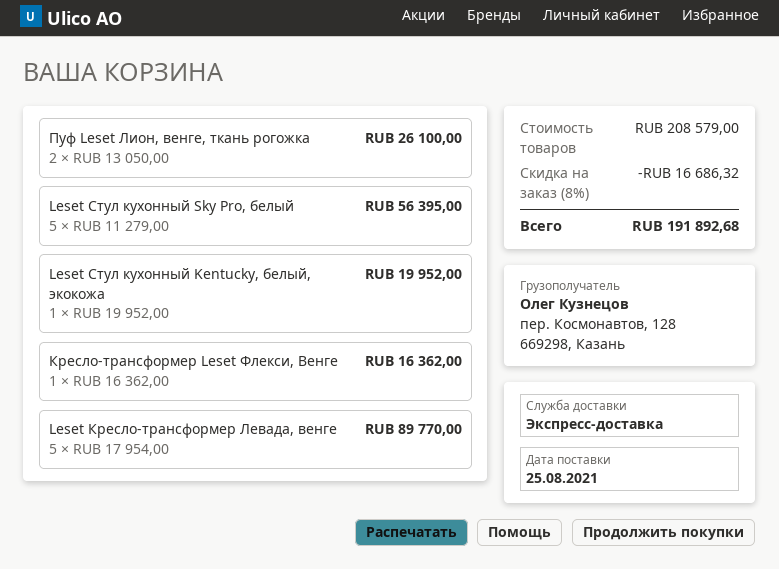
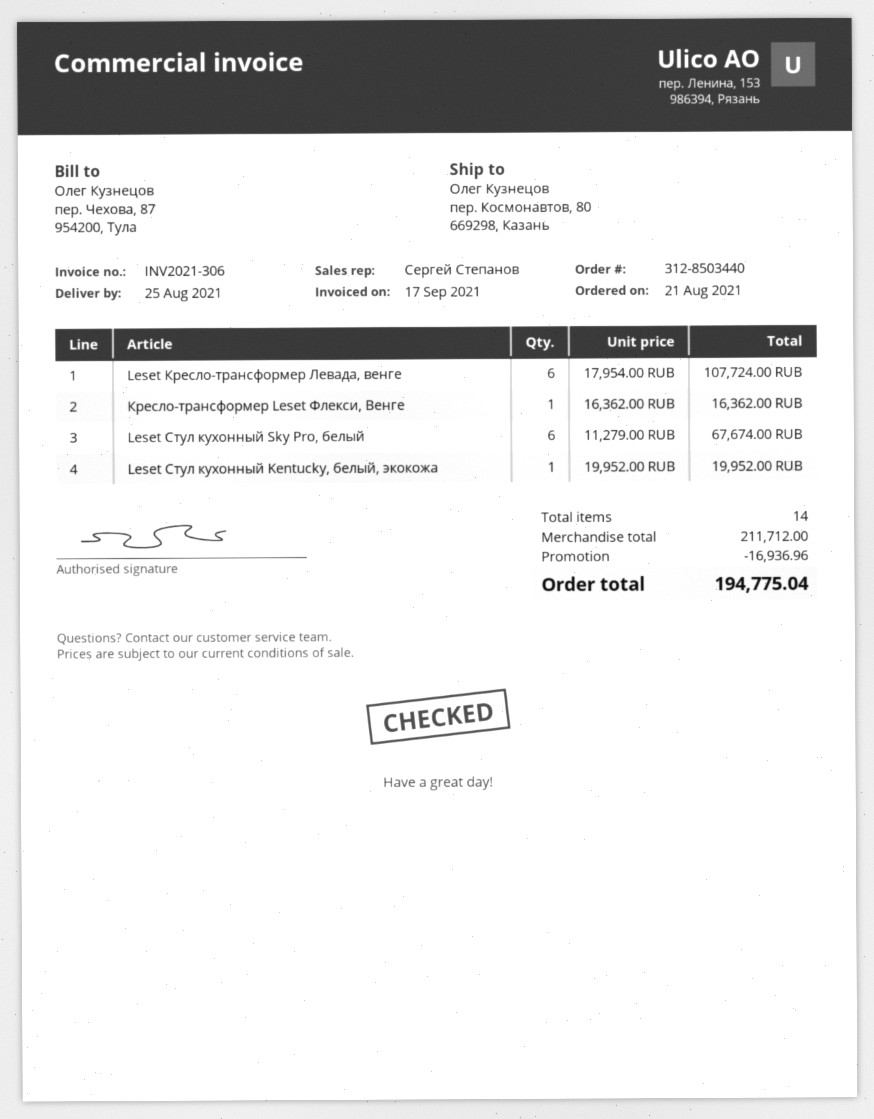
ship to: пер. Космонавтов, 128, 669298, Казань -> пер. Космонавтов, 80, 669298, Казань
Пуф Leset Лион, венге, ткань рогожка: 2 x 13050.00 = 26100.00 -> none
Leset Стул кухонный Sky Pro, белый: 5 x 11279.00 = 56395.00 -> 6 x 11279.00 = 67674.00
Leset Кресло-трансформер Левада, венге: 5 x 17954.00 = 89770.00 -> 6 x 17954.00 = 107724.00
subtotal: 208579.00 -> 211712.00
discount: 16686.32 -> 16936.96
total: 191892.68 -> 194775.04

